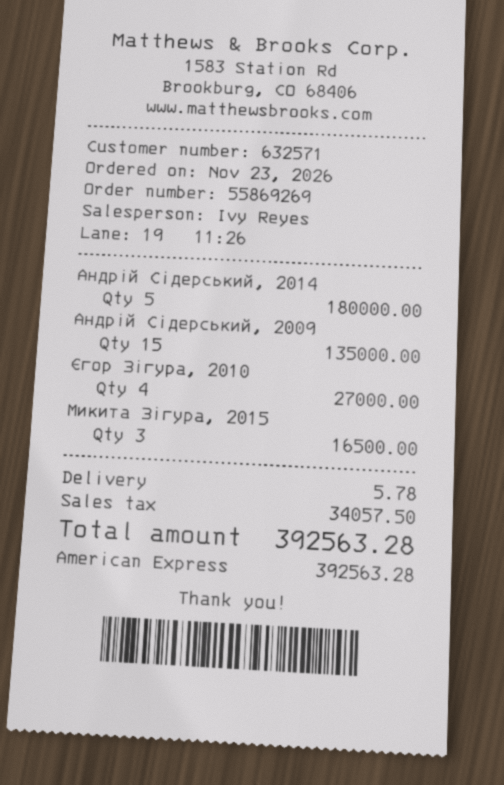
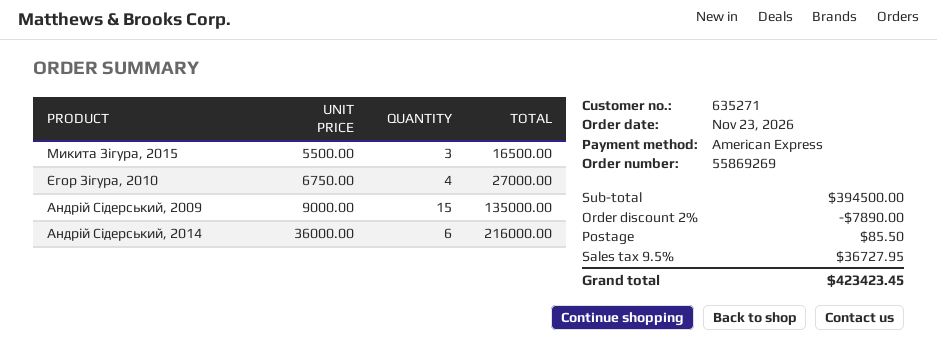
customer number: 632571 -> 635271
Андрій Сідерський, 2014: 5 for 180000.00 -> 6 for 216000.00
discount: none -> 2% = 7890.00
shipping: 5.78 -> 85.50
tax: 34057.50 -> 36727.95
total: 392563.28 -> 423423.45

